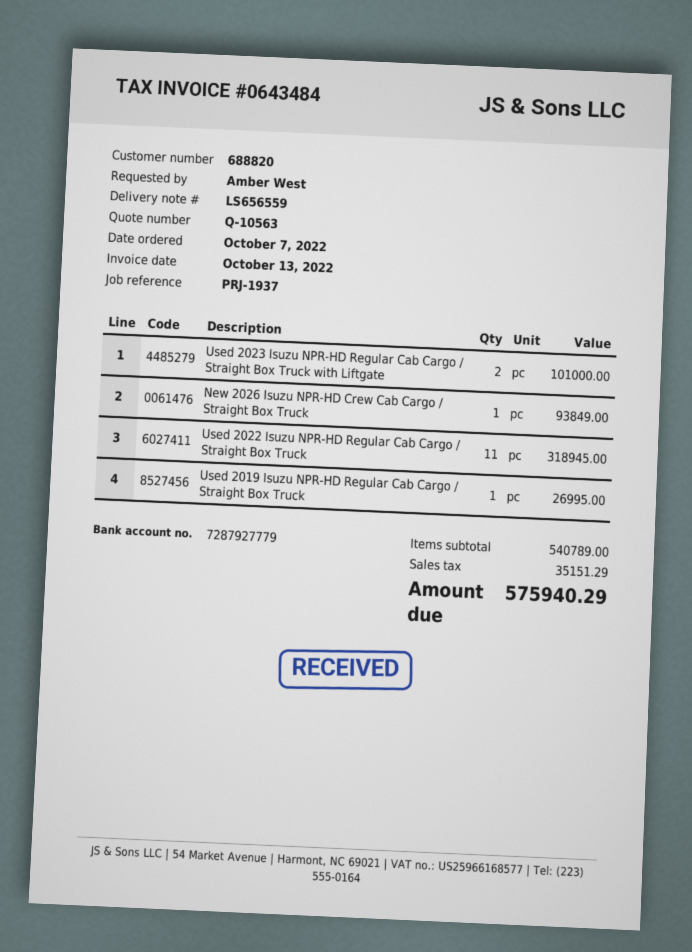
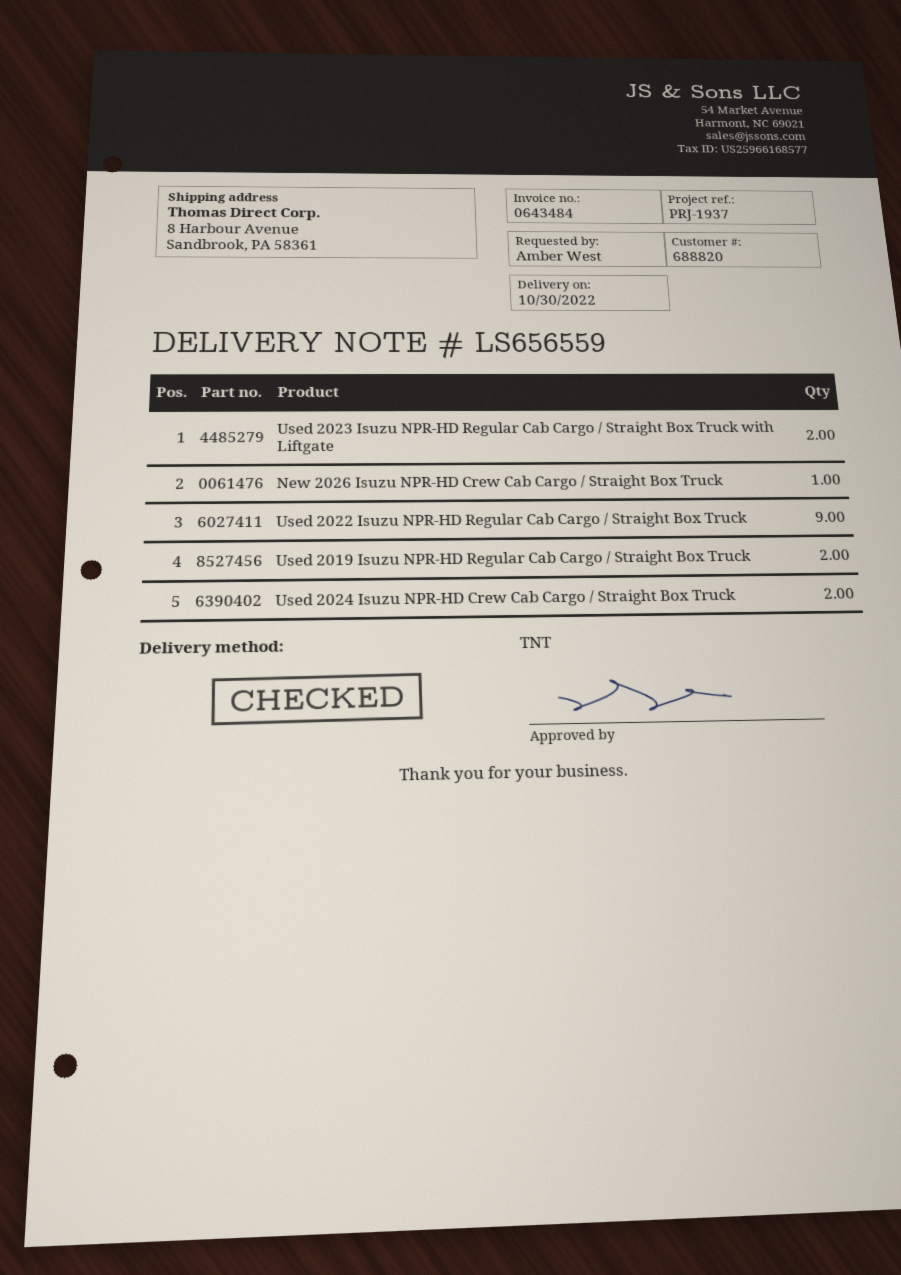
Used 2022 Isuzu NPR-HD Regular Cab Cargo / Straight Box Truck: 11 -> 9
Used 2019 Isuzu NPR-HD Regular Cab Cargo / Straight Box Truck: 1 -> 2
Used 2024 Isuzu NPR-HD Crew Cab Cargo / Straight Box Truck: none -> 2

